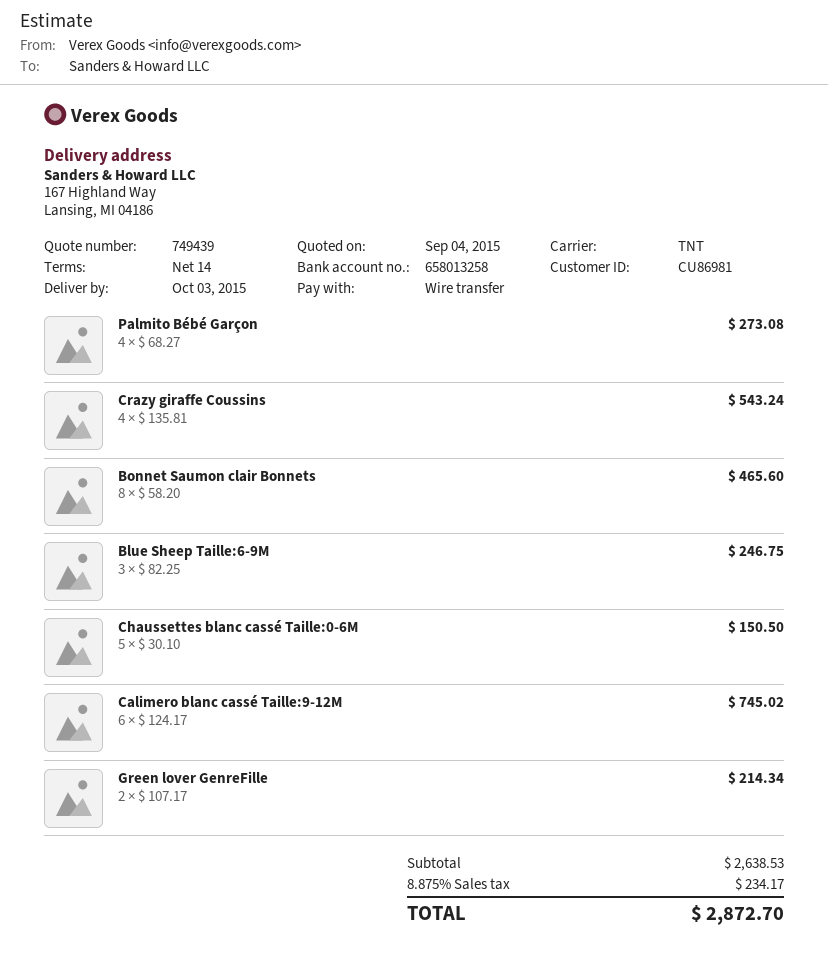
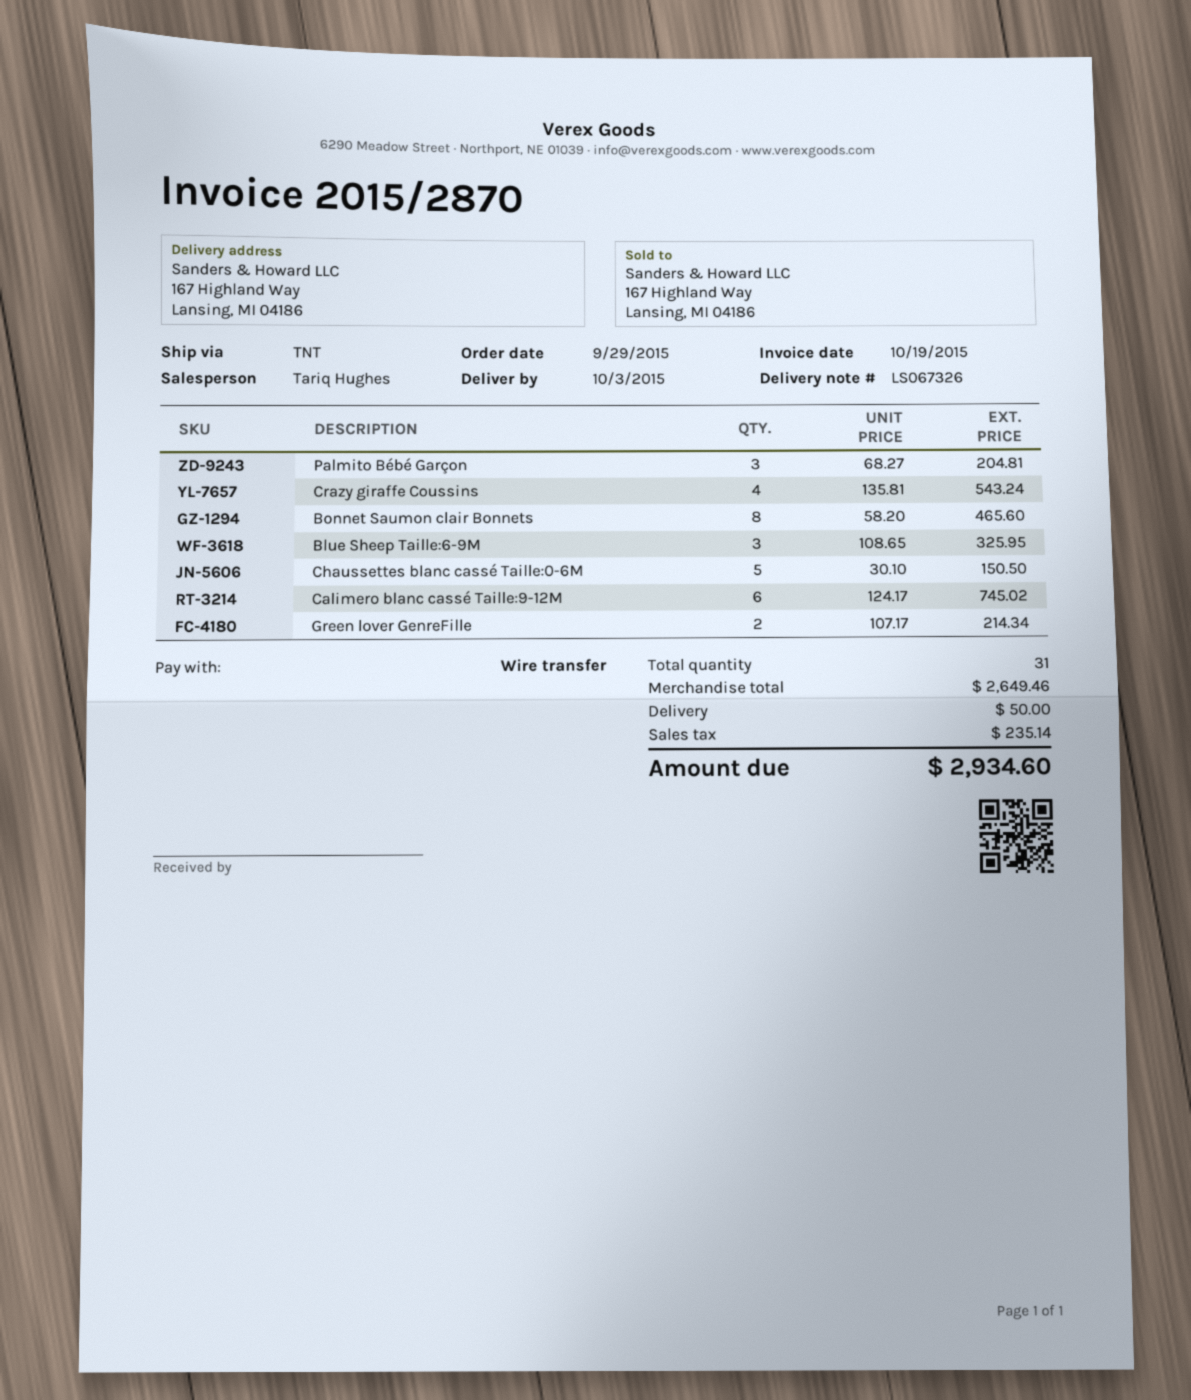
Palmito Bébé Garçon: 4 x 68.27 = 273.08 -> 3 x 68.27 = 204.81
Blue Sheep Taille:6-9M: 3 x 82.25 = 246.75 -> 3 x 108.65 = 325.95
subtotal: 2638.53 -> 2649.46
shipping: none -> 50.00
tax: 234.17 -> 235.14
total: 2872.70 -> 2934.60

